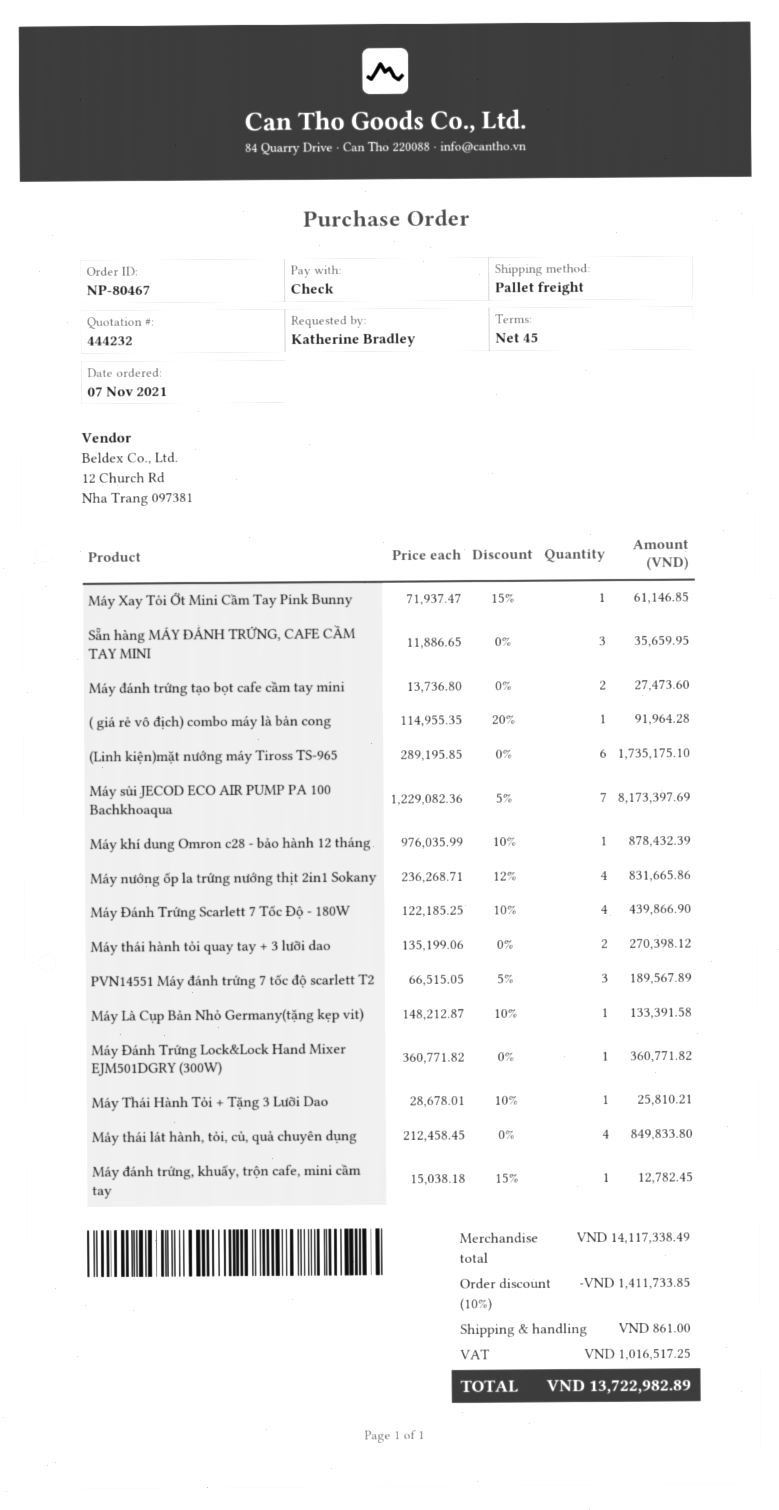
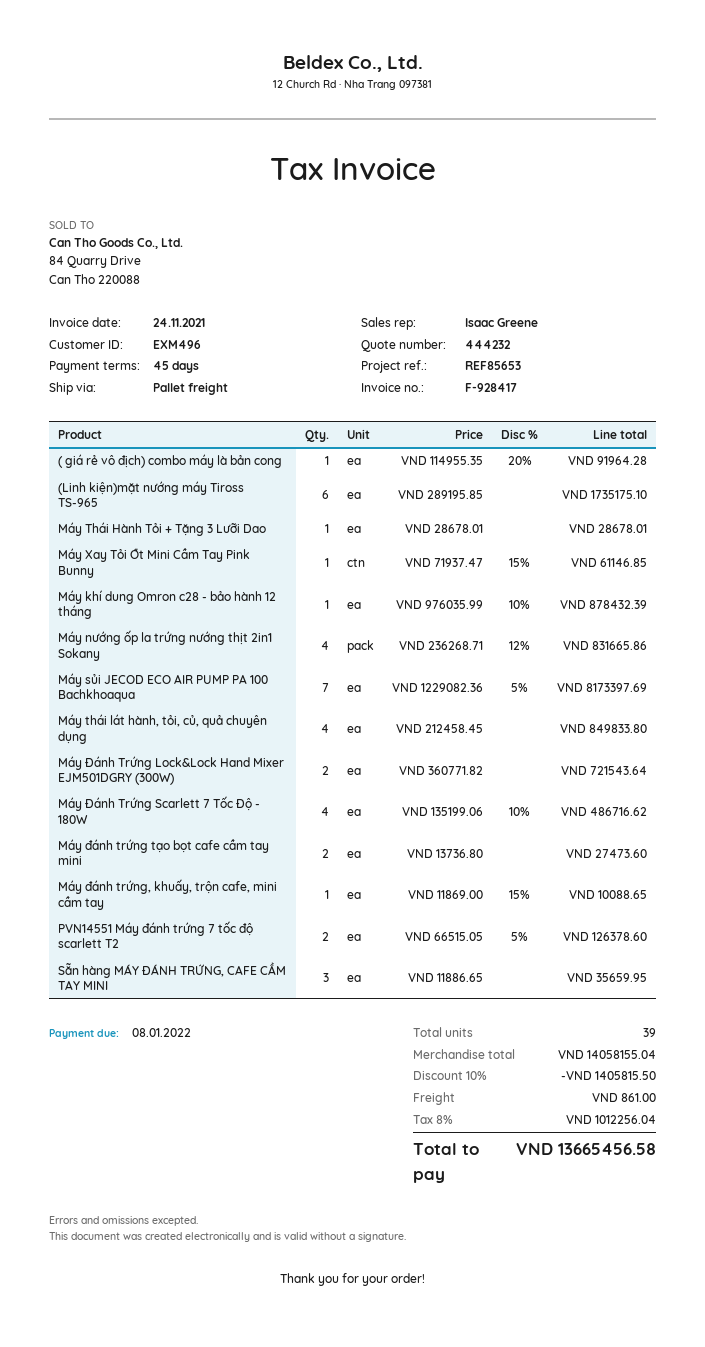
Máy Đánh Trứng Scarlett 7 Tốc Độ - 180W: 4 x 122185.25 - 10% = 439866.90 -> 4 x 135199.06 - 10% = 486716.62
Máy thái hành tỏi quay tay + 3 lưỡi dao: 2 x 135199.06 = 270398.12 -> none
PVN14551 Máy đánh trứng 7 tốc độ scarlett T2: 3 x 66515.05 - 5% = 189567.89 -> 2 x 66515.05 - 5% = 126378.60
Máy Là Cụp Bản Nhỏ Germany(tặng kẹp vit): 1 x 148212.87 - 10% = 133391.58 -> none
Máy Đánh Trứng Lock&Lock Hand Mixer EJM501DGRY (300W): 1 x 360771.82 = 360771.82 -> 2 x 360771.82 = 721543.64
Máy Thái Hành Tỏi + Tặng 3 Lưỡi Dao: 1 x 28678.01 - 10% = 25810.21 -> 1 x 28678.01 = 28678.01
Máy đánh trứng, khuấy, trộn cafe, mini cầm tay: 1 x 15038.18 - 15% = 12782.45 -> 1 x 11869.00 - 15% = 10088.65
subtotal: 14117338.49 -> 14058155.04
discount: 10% = 1411733.85 -> 10% = 1405815.50
tax: 1016517.25 -> 1012256.04
total: 13722982.89 -> 13665456.58

